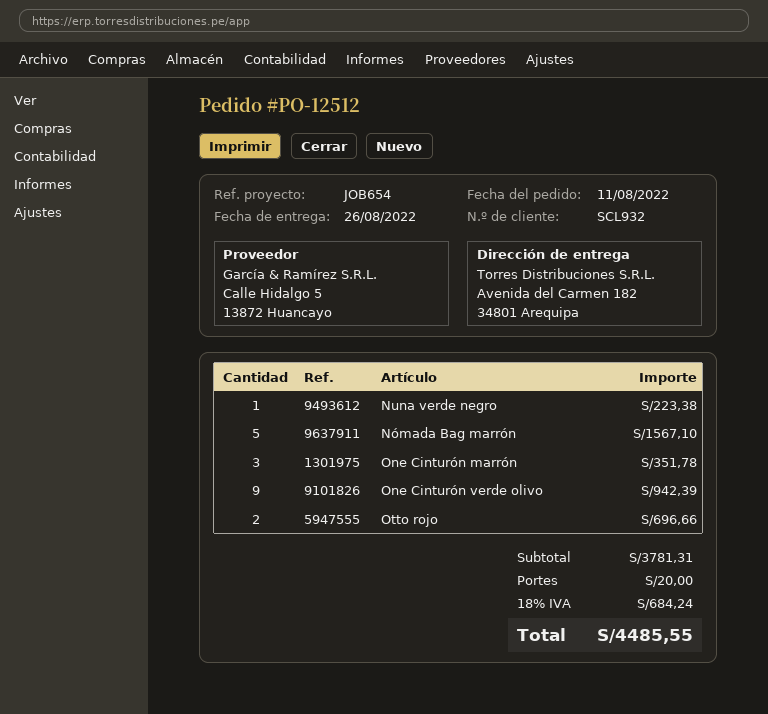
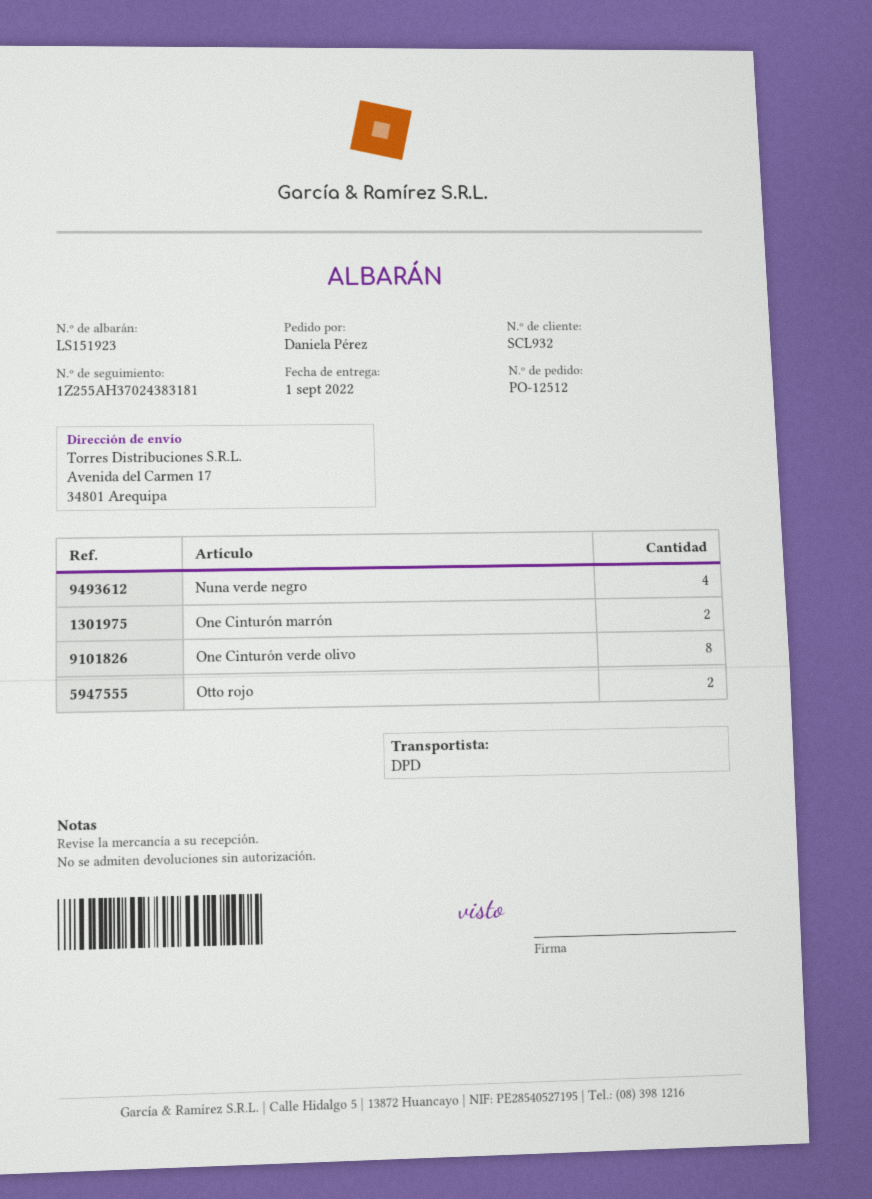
delivery date: 2022-08-26 -> 2022-09-01
ship to: Avenida del Carmen 182, 34801 Arequipa -> Avenida del Carmen 17, 34801 Arequipa
Nuna verde negro: 1 -> 4
Nómada Bag marrón: 5 -> none
One Cinturón marrón: 3 -> 2
One Cinturón verde olivo: 9 -> 8

